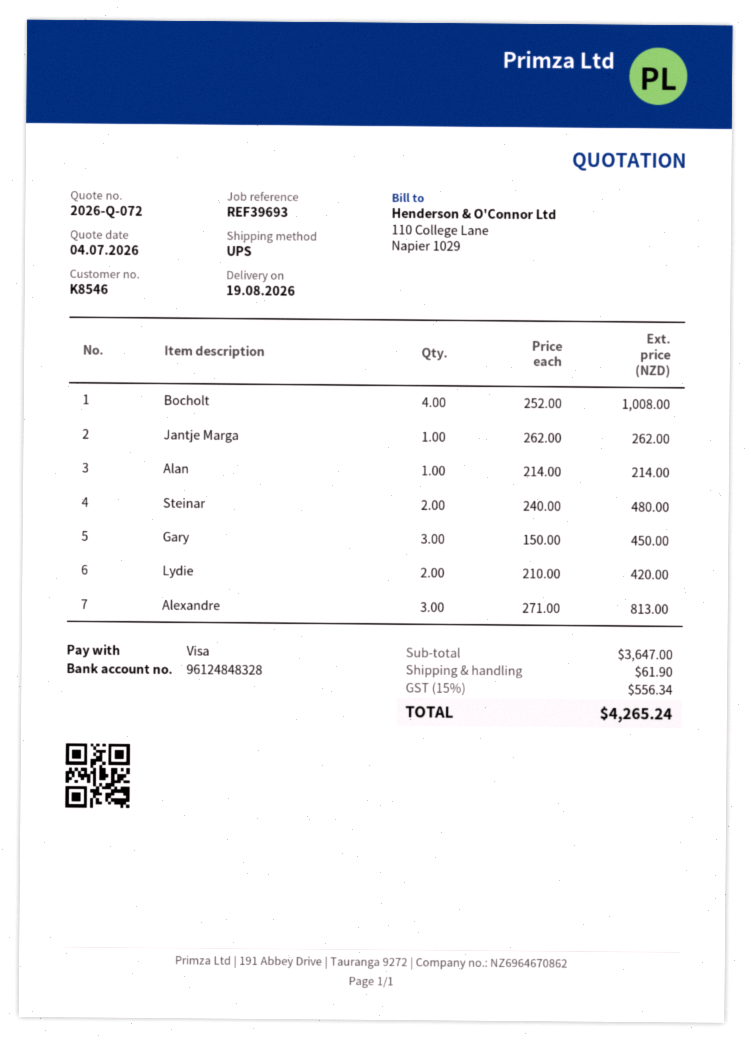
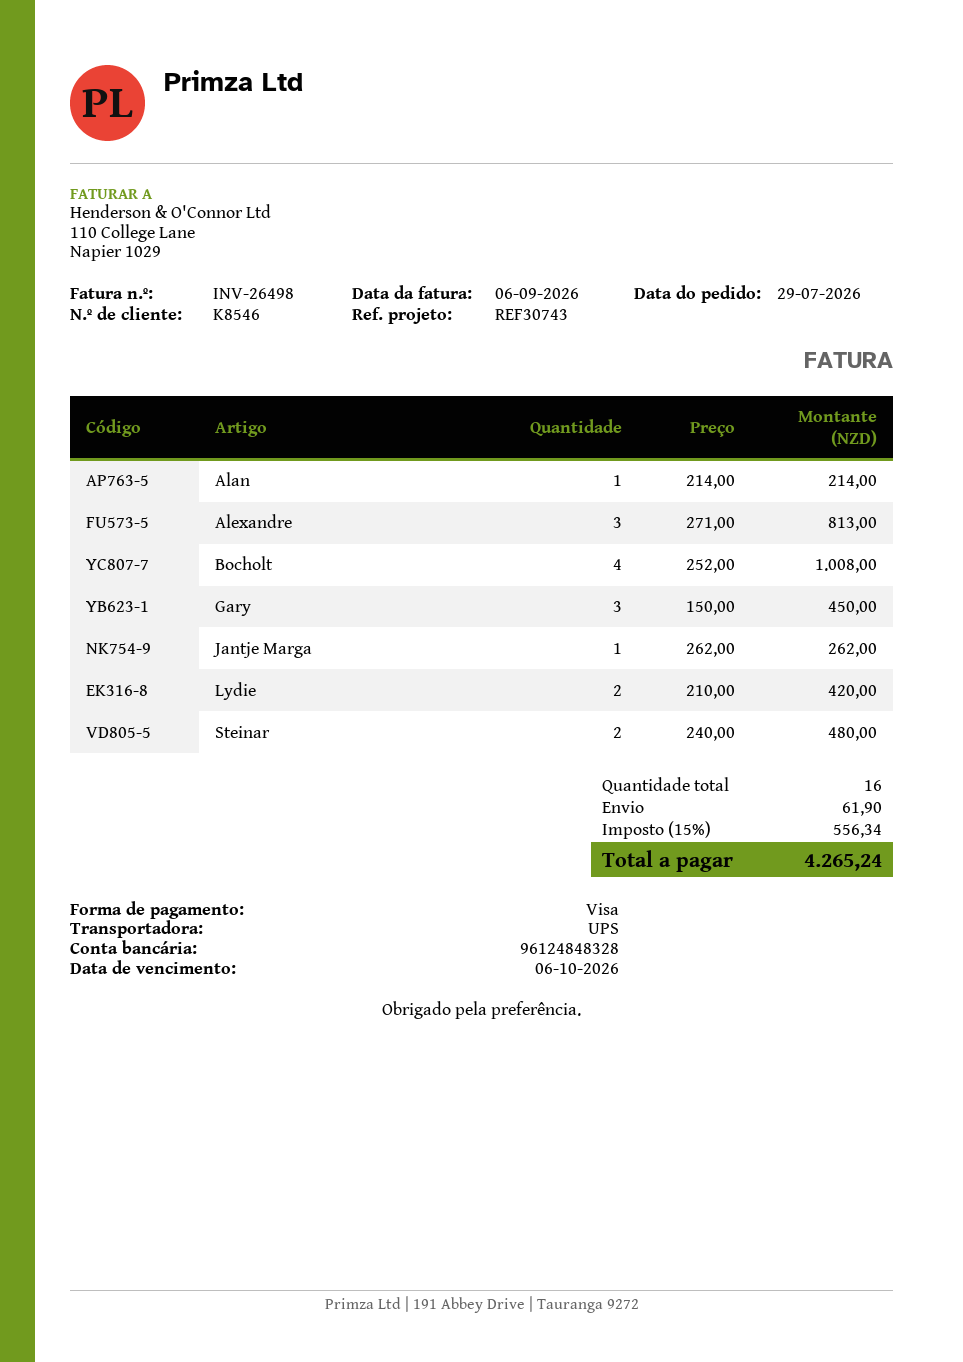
reference: REF39693 -> REF30743

